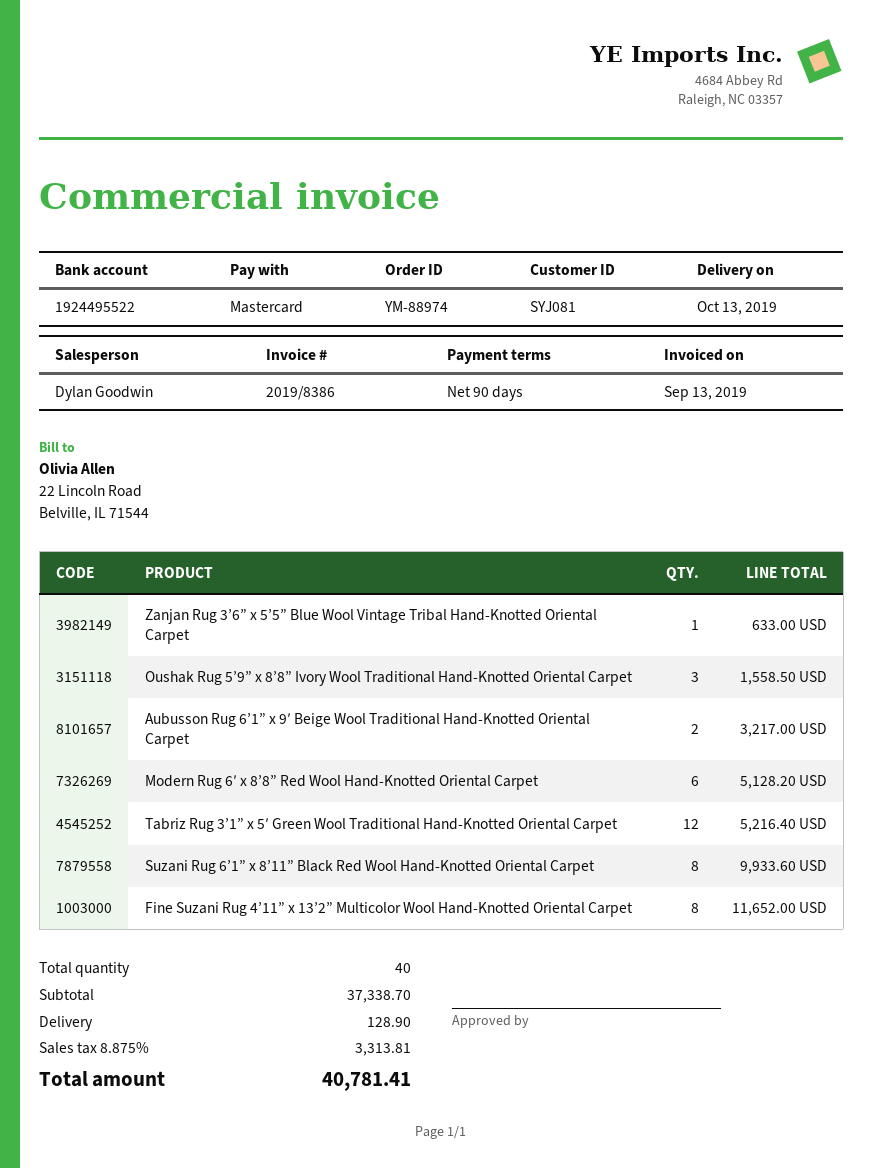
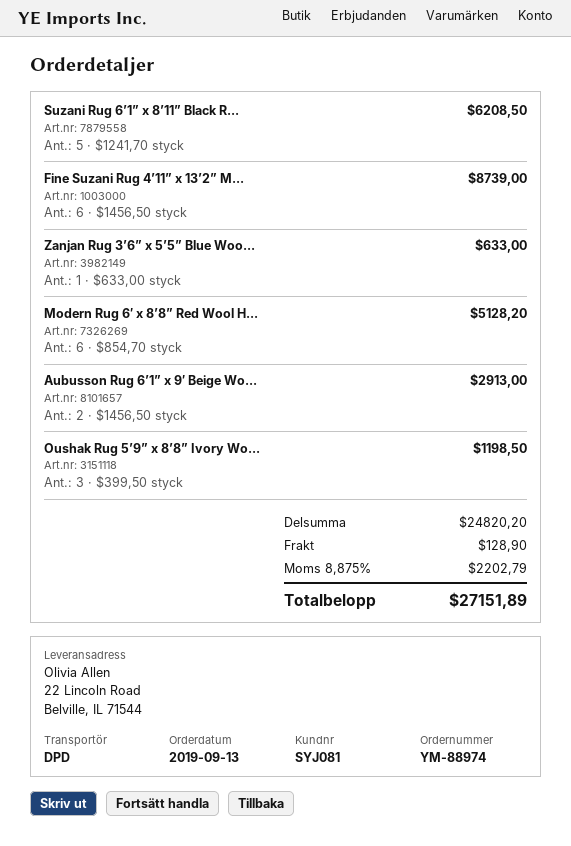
Oushak Rug 5’9” x 8’8” Ivory Wool Traditional Hand-Knotted Oriental Carpet: 3 for 1558.50 -> 3 for 1198.50
Aubusson Rug 6’1” x 9′ Beige Wool Traditional Hand-Knotted Oriental Carpet: 2 for 3217.00 -> 2 for 2913.00
Tabriz Rug 3’1” x 5′ Green Wool Traditional Hand-Knotted Oriental Carpet: 12 for 5216.40 -> none
Suzani Rug 6’1” x 8’11” Black Red Wool Hand-Knotted Oriental Carpet: 8 for 9933.60 -> 5 for 6208.50
Fine Suzani Rug 4’11” x 13’2” Multicolor Wool Hand-Knotted Oriental Carpet: 8 for 11652.00 -> 6 for 8739.00
subtotal: 37338.70 -> 24820.20
tax: 8.875% = 3313.81 -> 8.875% = 2202.79
total: 40781.41 -> 27151.89

